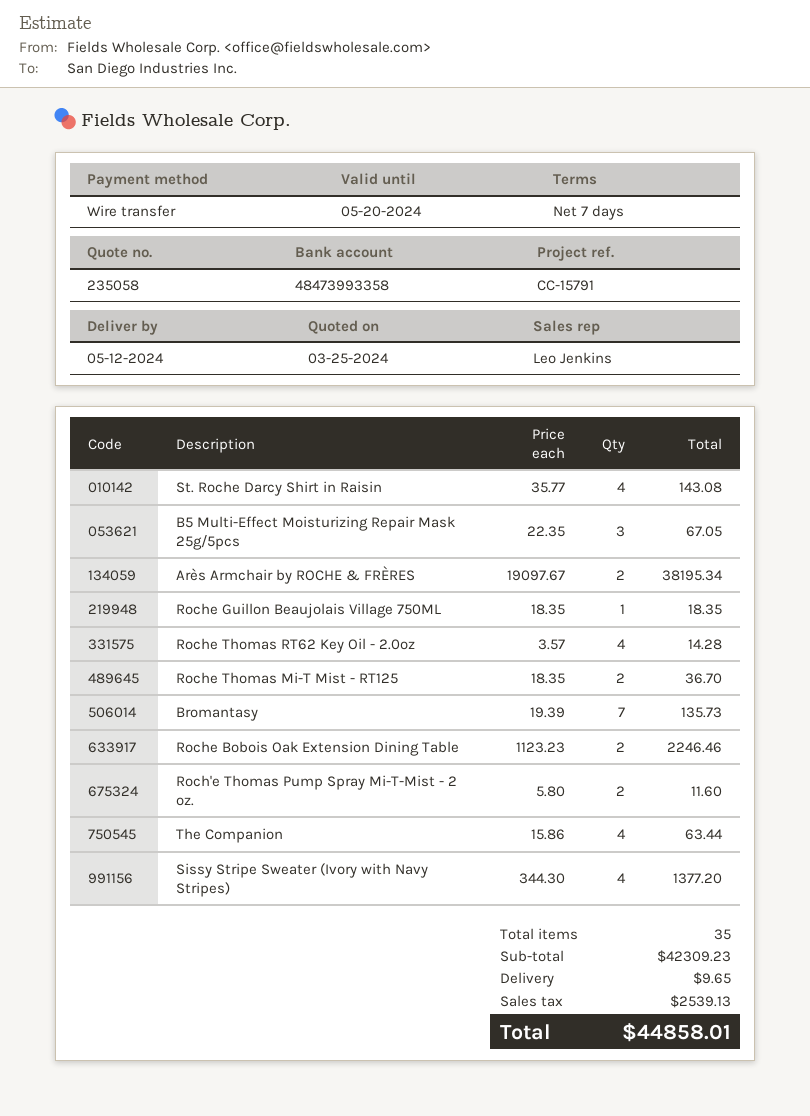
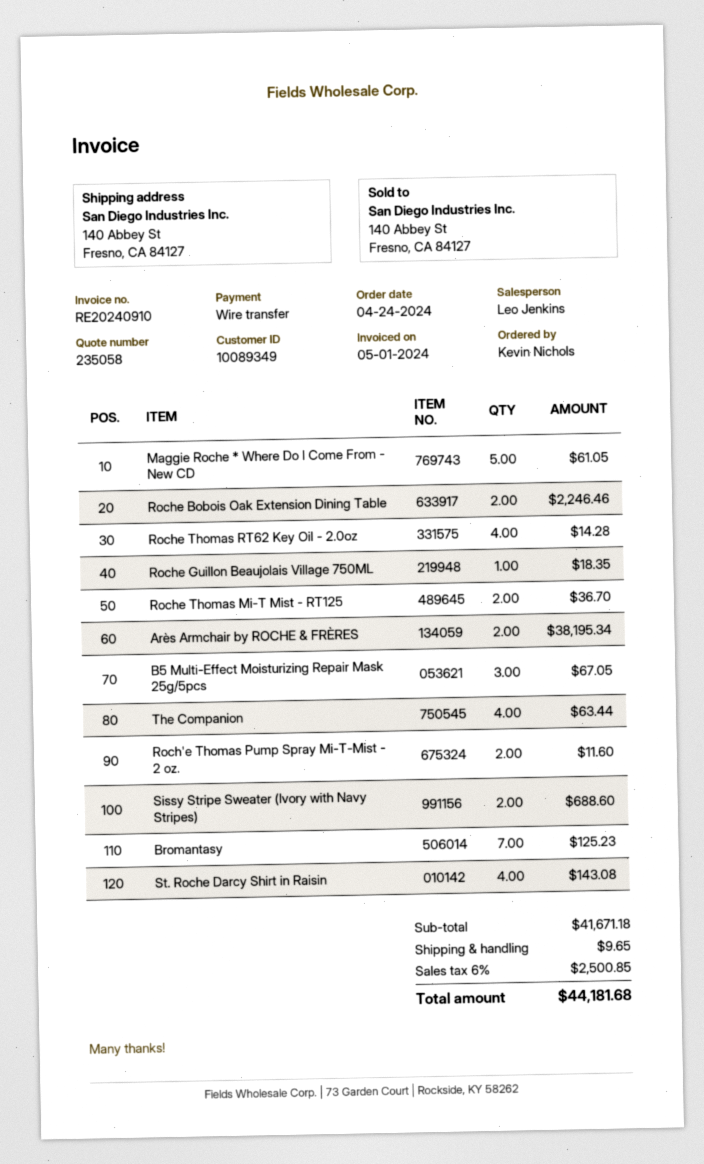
Bromantasy: 7 for 135.73 -> 7 for 125.23
Sissy Stripe Sweater (Ivory with Navy Stripes): 4 for 1377.20 -> 2 for 688.60
Maggie Roche * Where Do I Come From - New CD: none -> 5 for 61.05
subtotal: 42309.23 -> 41671.18
tax: 2539.13 -> 2500.85
total: 44858.01 -> 44181.68

